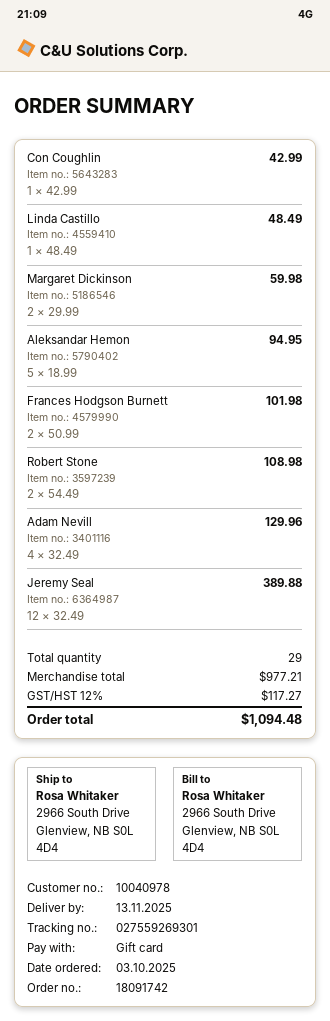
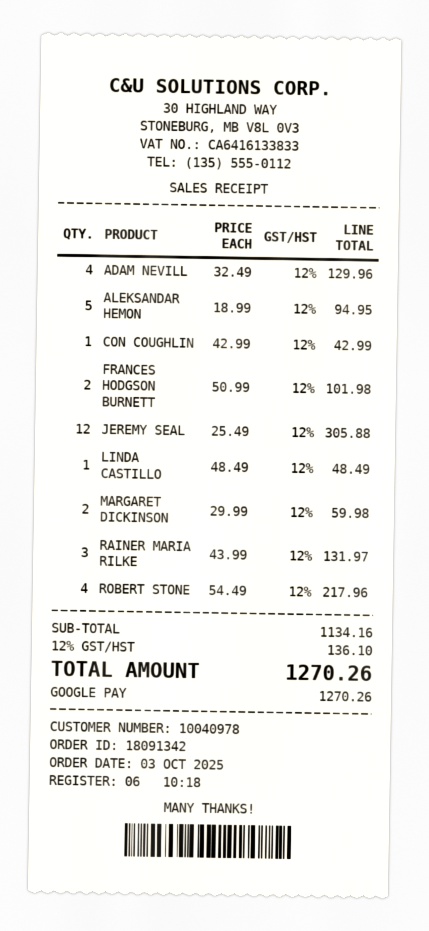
order number: 18091742 -> 18091342
payment method: gift card -> Google Pay
Robert Stone: 2 x 54.49 = 108.98 -> 4 x 54.49 = 217.96
Jeremy Seal: 12 x 32.49 = 389.88 -> 12 x 25.49 = 305.88
RAINER MARIA RILKE: none -> 3 x 43.99 = 131.97
subtotal: 977.21 -> 1134.16
tax: 12% = 117.27 -> 12% = 136.10
total: 1094.48 -> 1270.26

